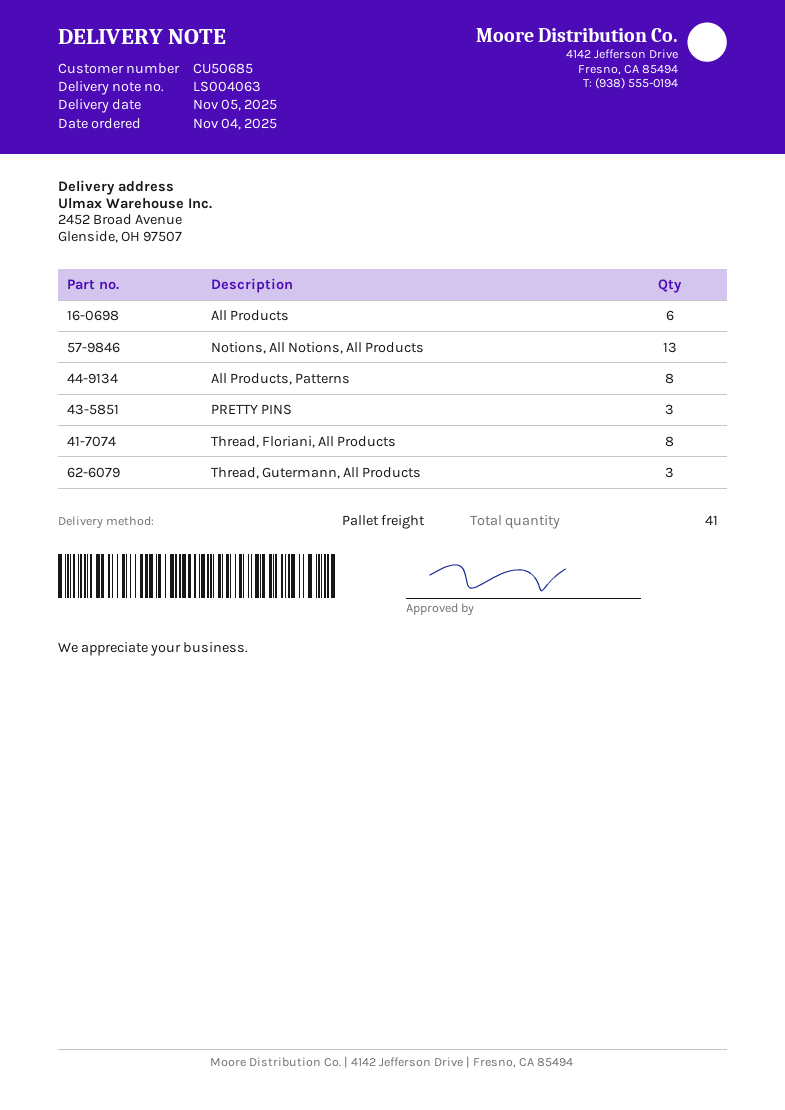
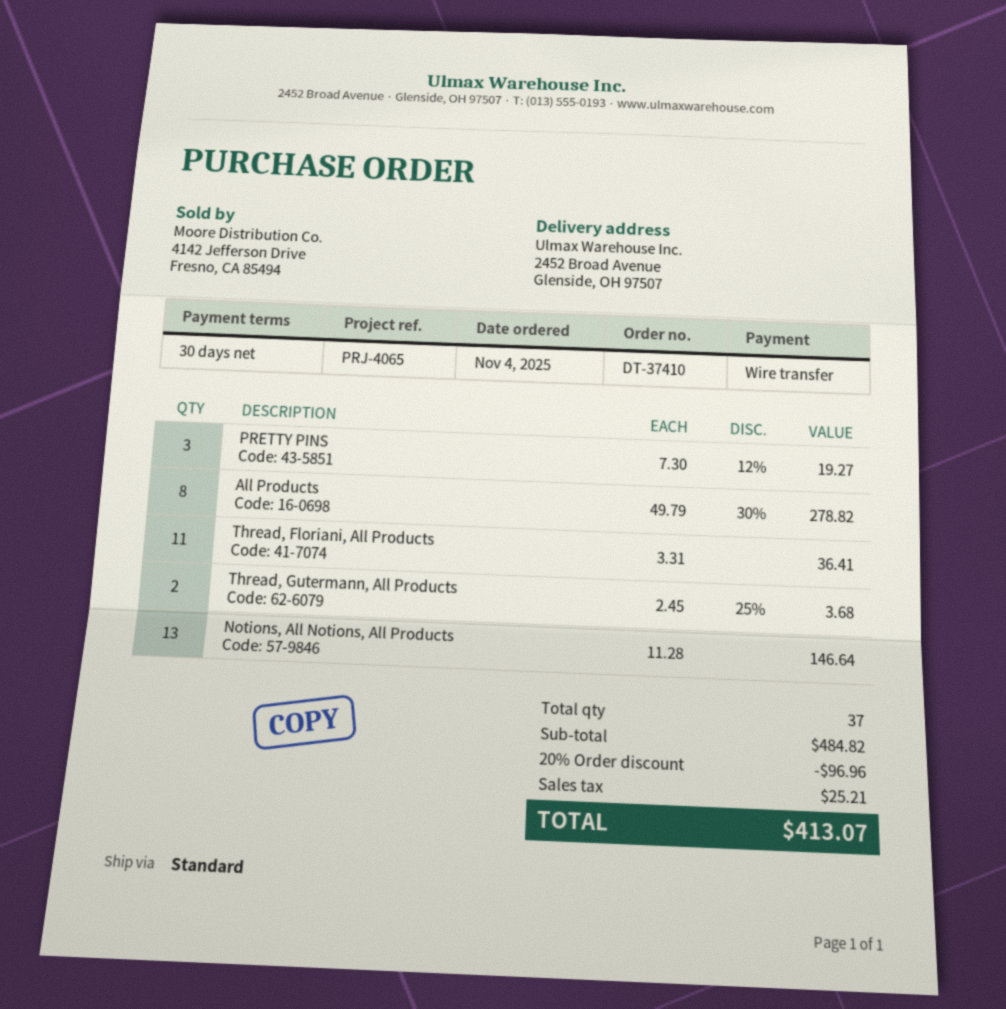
shipping method: pallet freight -> standard
All Products: 6 -> 8
All Products, Patterns: 8 -> none
Thread, Floriani, All Products: 8 -> 11
Thread, Gutermann, All Products: 3 -> 2
total quantity: 41 -> 37

